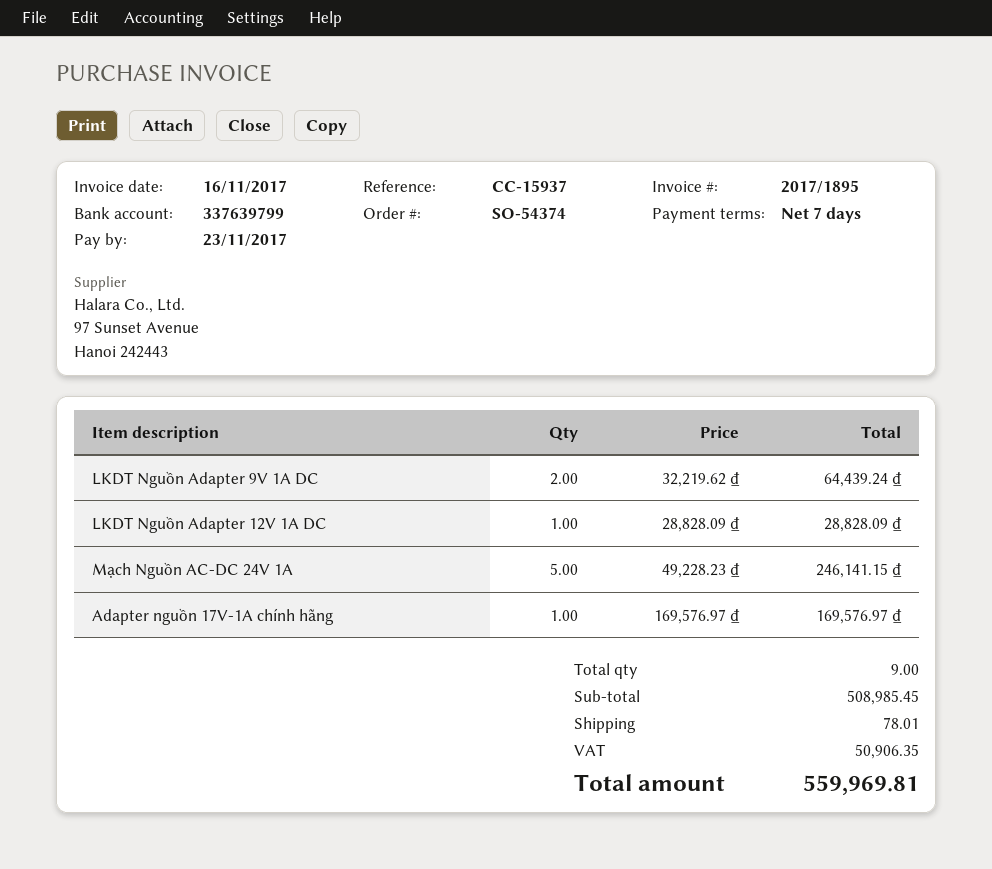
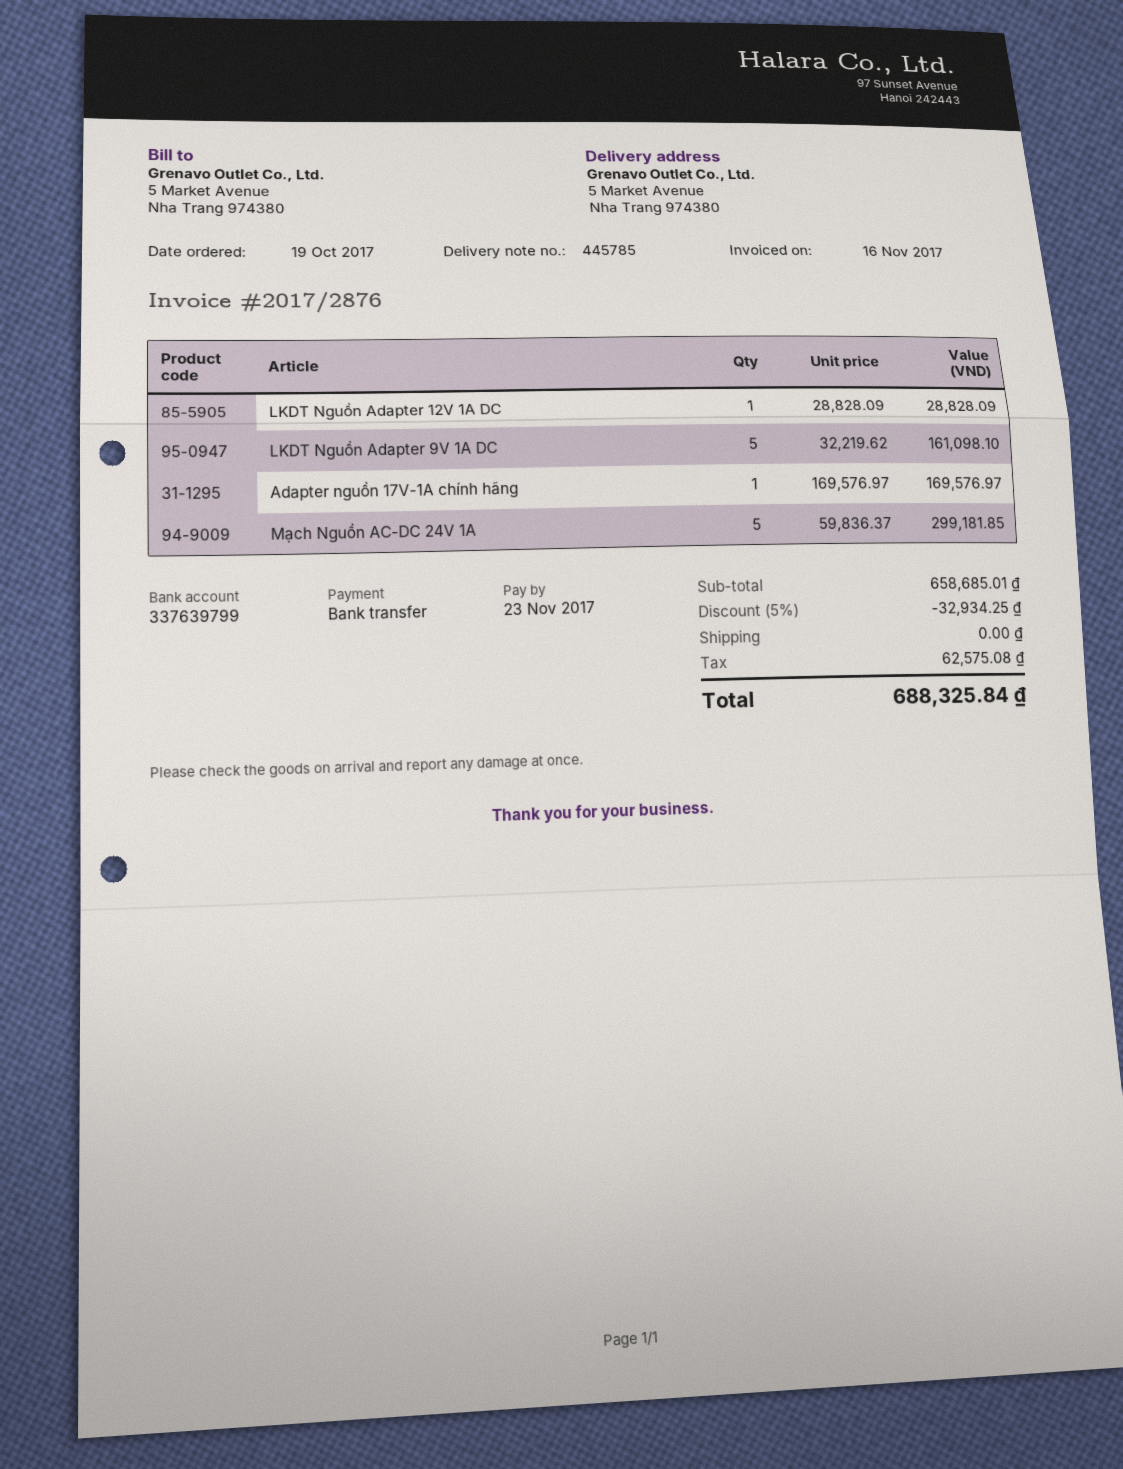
invoice number: 2017/1895 -> 2017/2876
LKDT Nguồn Adapter 9V 1A DC: 2 x 32219.62 = 64439.24 -> 5 x 32219.62 = 161098.10
Mạch Nguồn AC-DC 24V 1A: 5 x 49228.23 = 246141.15 -> 5 x 59836.37 = 299181.85
subtotal: 508985.45 -> 658685.01
discount: none -> 5% = 32934.25
shipping: 78.01 -> 0.00
tax: 50906.35 -> 62575.08
total: 559969.81 -> 688325.84

